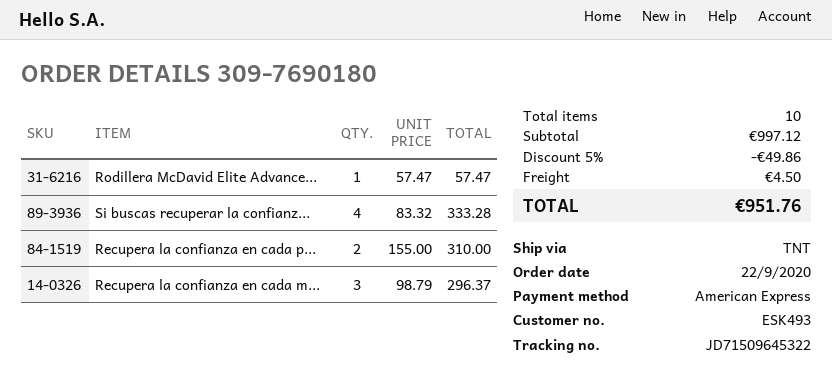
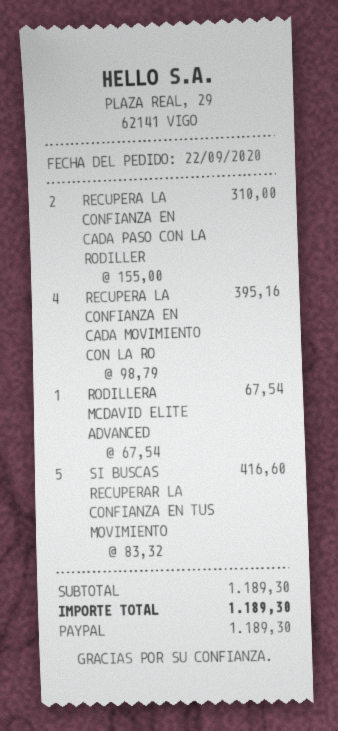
payment method: American Express -> PayPal
Rodillera McDavid Elite Advance...: 1 x 57.47 = 57.47 -> 1 x 67.54 = 67.54
Si buscas recuperar la confianz...: 4 x 83.32 = 333.28 -> 5 x 83.32 = 416.60
Recupera la confianza en cada m...: 3 x 98.79 = 296.37 -> 4 x 98.79 = 395.16
subtotal: 997.12 -> 1189.30
discount: 5% = 49.86 -> none
shipping: 4.50 -> none
total: 951.76 -> 1189.30

